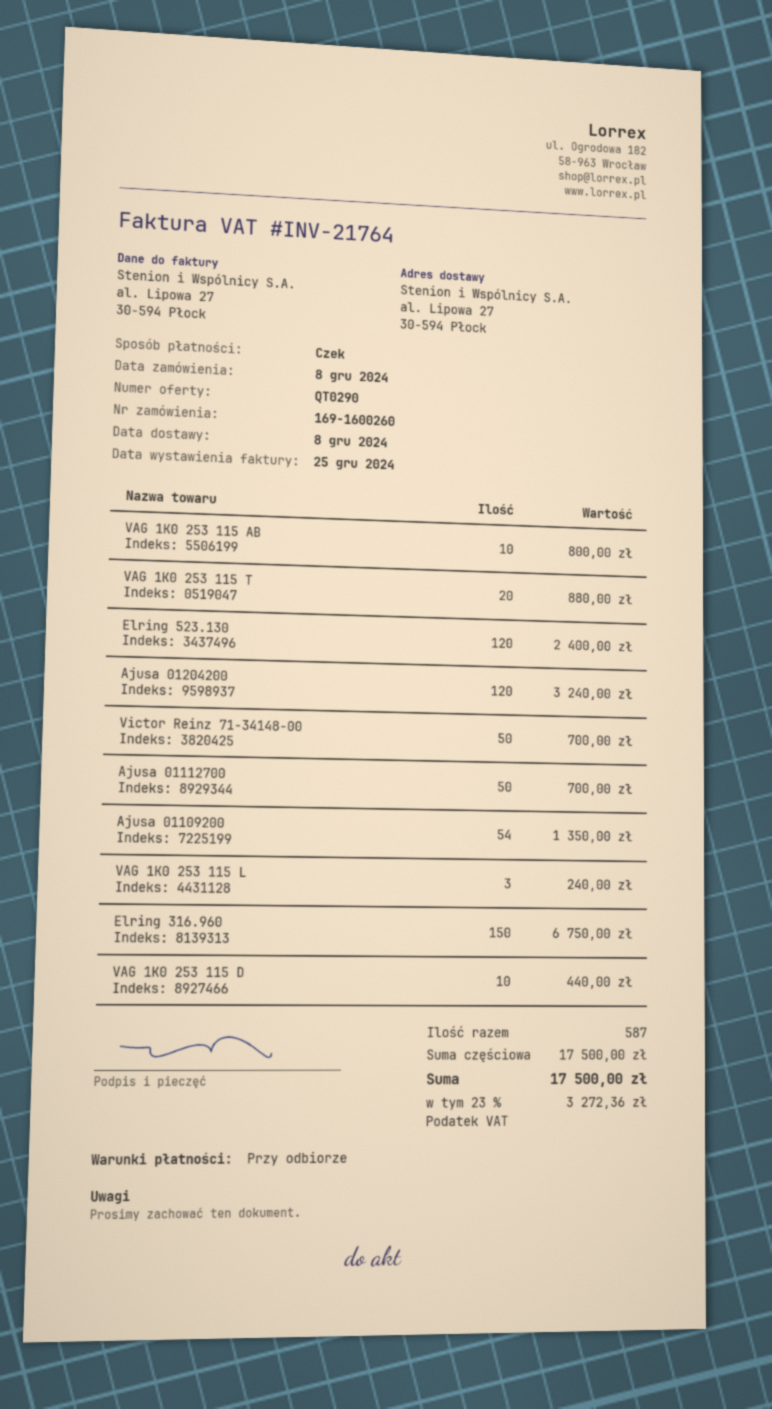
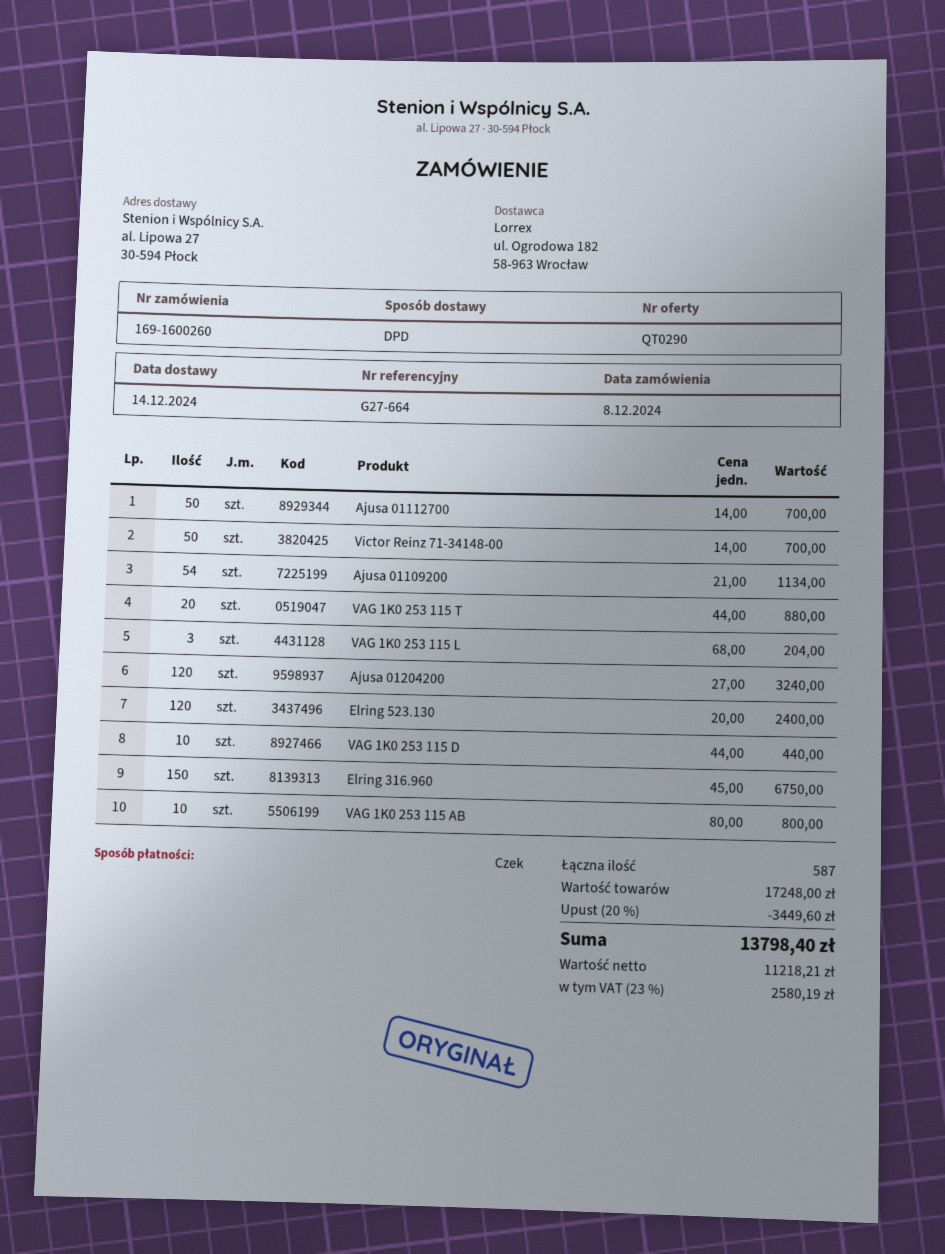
delivery date: 2024-12-08 -> 2024-12-14
Ajusa 01109200: 54 for 1350.00 -> 54 for 1134.00
VAG 1K0 253 115 L: 3 for 240.00 -> 3 for 204.00
subtotal: 17500.00 -> 17248.00
discount: none -> 20% = 3449.60
tax: 23% = 3272.36 -> 23% = 2580.19
total: 17500.00 -> 13798.40

